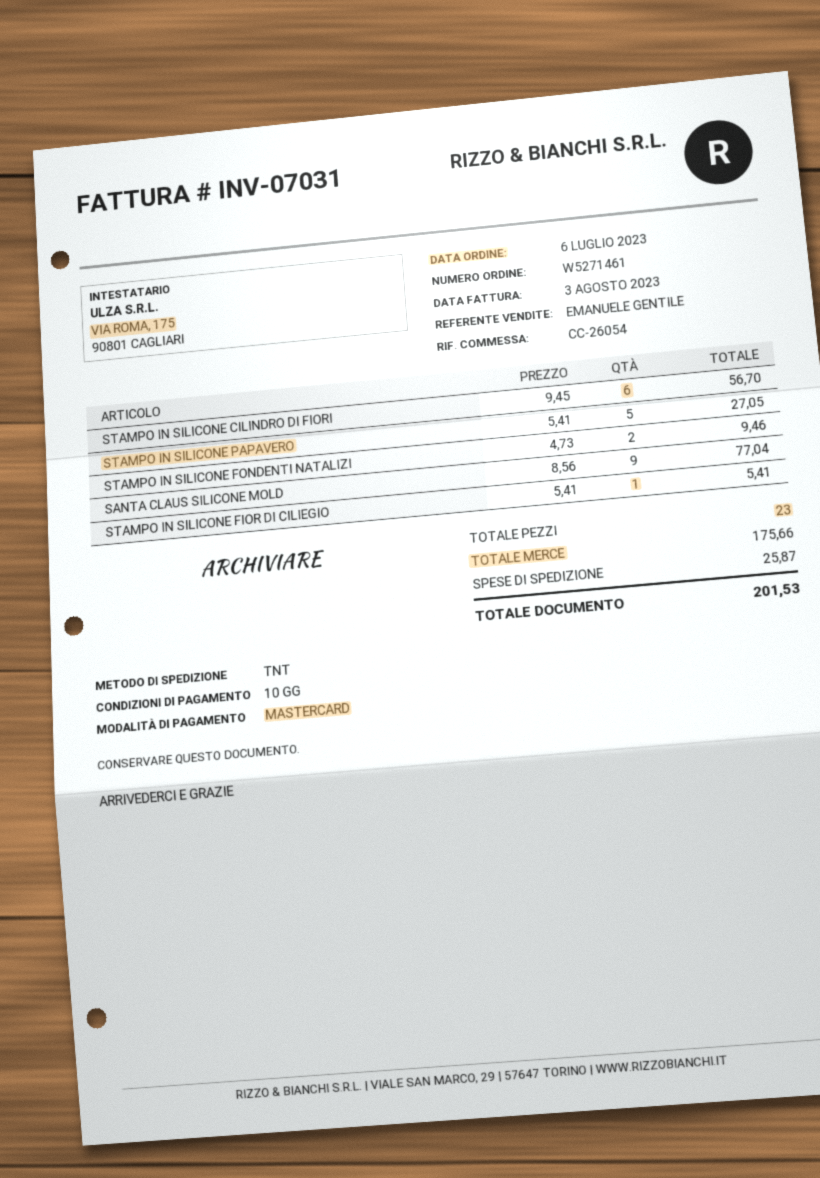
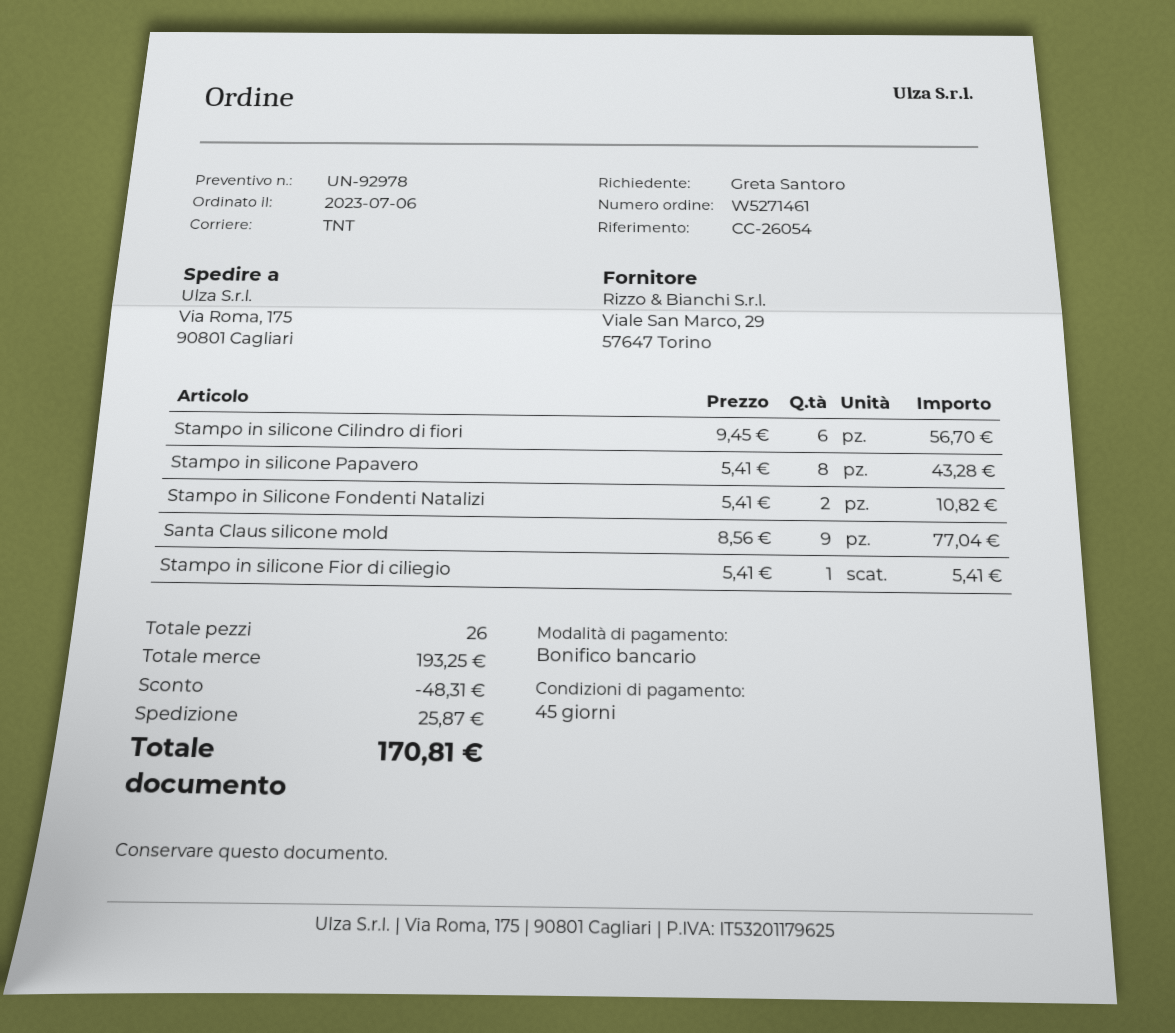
payment terms: 10 days -> 45 days
payment method: Mastercard -> bank transfer
STAMPO IN SILICONE PAPAVERO: 5 x 5.41 = 27.05 -> 8 x 5.41 = 43.28
STAMPO IN SILICONE FONDENTI NATALIZI: 2 x 4.73 = 9.46 -> 2 x 5.41 = 10.82
total quantity: 23 -> 26
subtotal: 175.66 -> 193.25
discount: none -> 48.31
total: 201.53 -> 170.81

